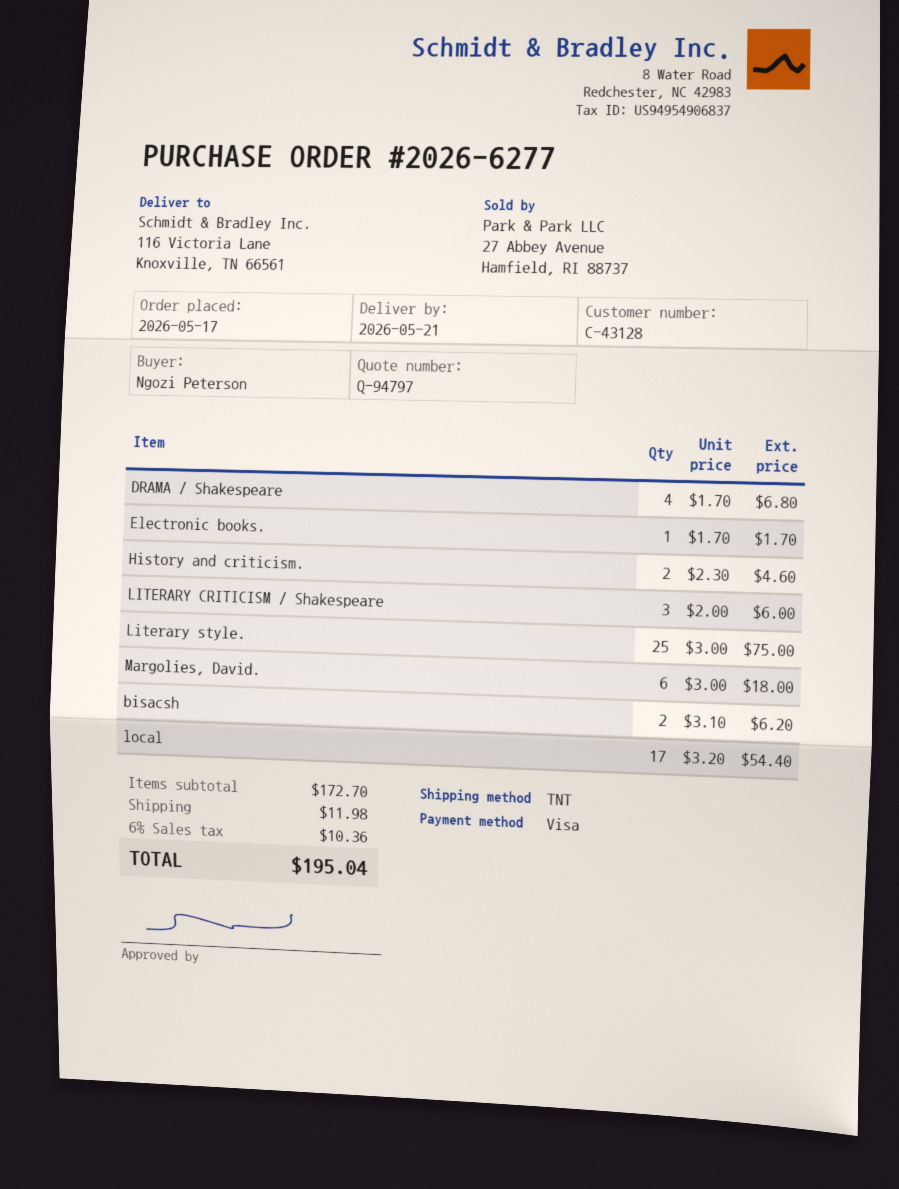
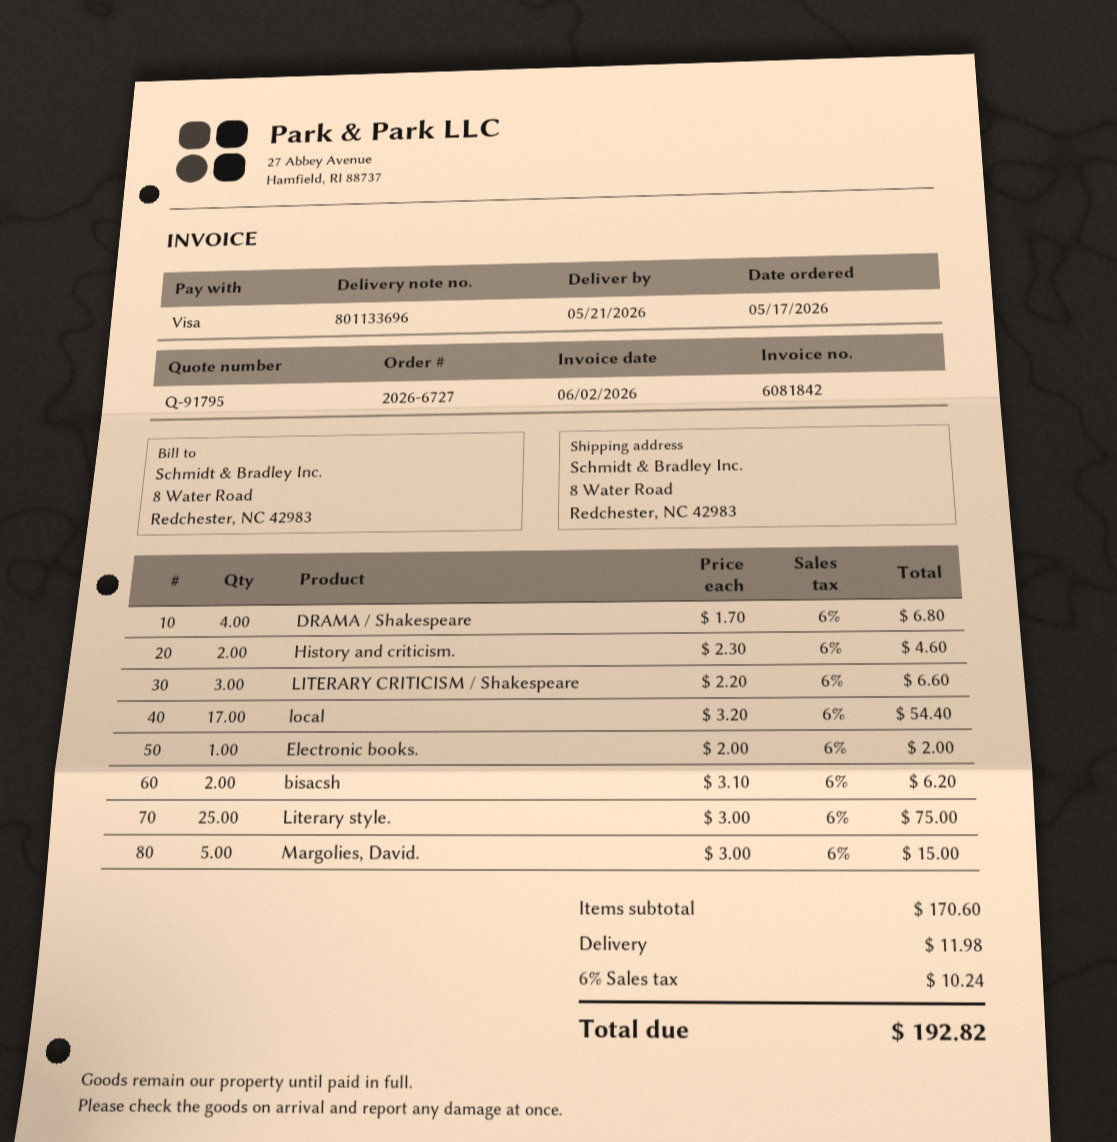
quote number: Q-94797 -> Q-91795
order number: 2026-6277 -> 2026-6727
ship to: 116 Victoria Lane, Knoxville, TN 66561 -> 8 Water Road, Redchester, NC 42983
Electronic books.: 1 x 1.70 = 1.70 -> 1 x 2.00 = 2.00
LITERARY CRITICISM / Shakespeare: 3 x 2.00 = 6.00 -> 3 x 2.20 = 6.60
Margolies, David.: 6 x 3.00 = 18.00 -> 5 x 3.00 = 15.00
subtotal: 172.70 -> 170.60
tax: 6% = 10.36 -> 6% = 10.24
total: 195.04 -> 192.82

